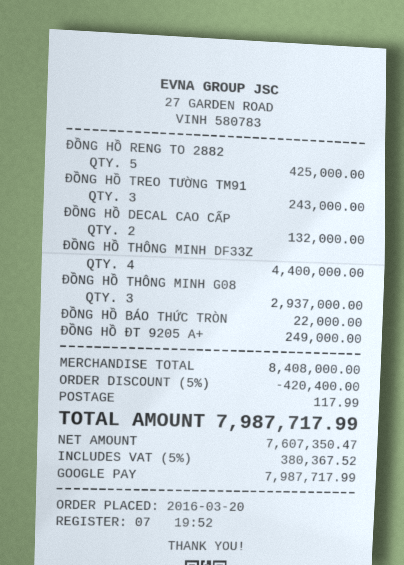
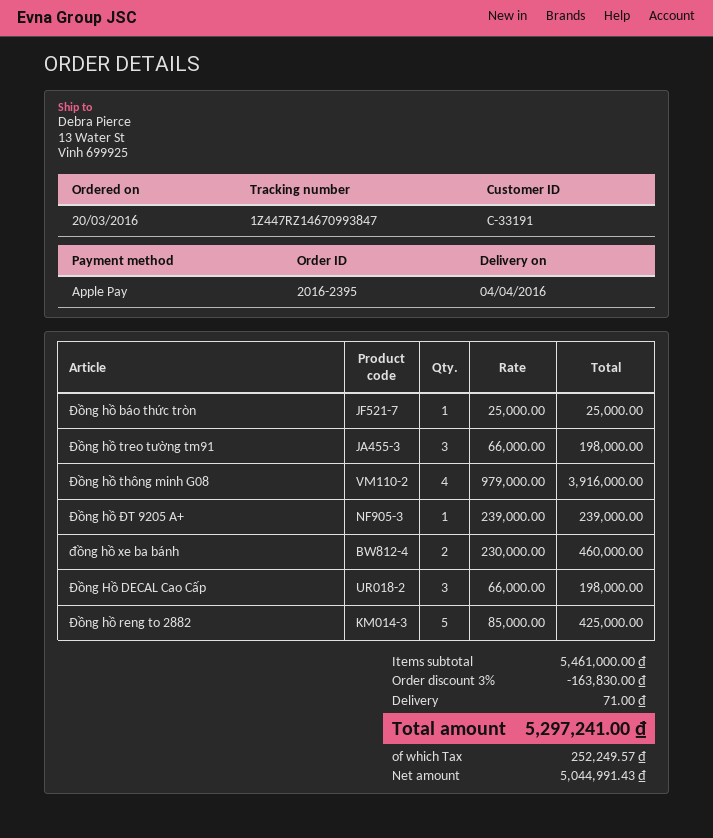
payment method: Google Pay -> Apple Pay
ĐỒNG HỒ TREO TƯỜNG TM91: 3 for 243000.00 -> 3 for 198000.00
ĐỒNG HỒ DECAL CAO CẤP: 2 for 132000.00 -> 3 for 198000.00
ĐỒNG HỒ THÔNG MINH DF33Z: 4 for 4400000.00 -> none
ĐỒNG HỒ THÔNG MINH G08: 3 for 2937000.00 -> 4 for 3916000.00
ĐỒNG HỒ BÁO THỨC TRÒN: 1 for 22000.00 -> 1 for 25000.00
ĐỒNG HỒ ĐT 9205 A+: 1 for 249000.00 -> 1 for 239000.00
đồng hồ xe ba bánh: none -> 2 for 460000.00
subtotal: 8408000.00 -> 5461000.00
discount: 5% = 420400.00 -> 3% = 163830.00
shipping: 117.99 -> 71.00
net: 7607350.47 -> 5044991.43
tax: 380367.52 -> 252249.57
total: 7987717.99 -> 5297241.00

